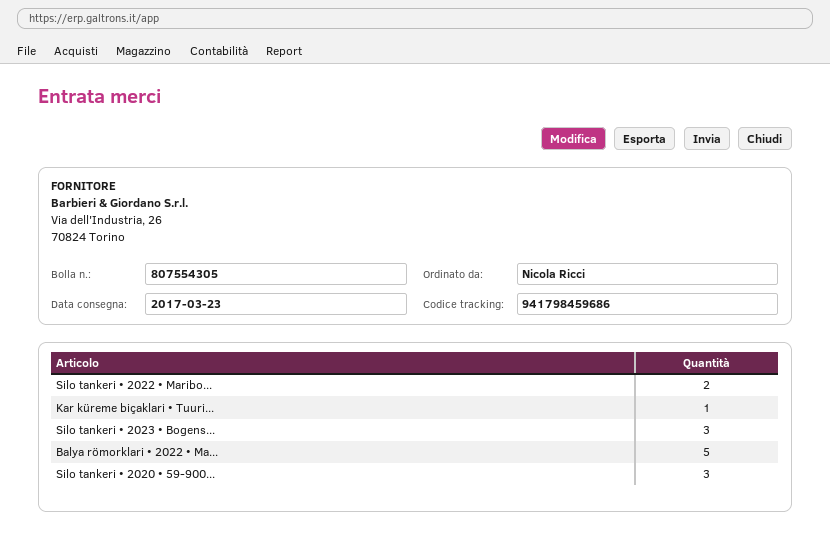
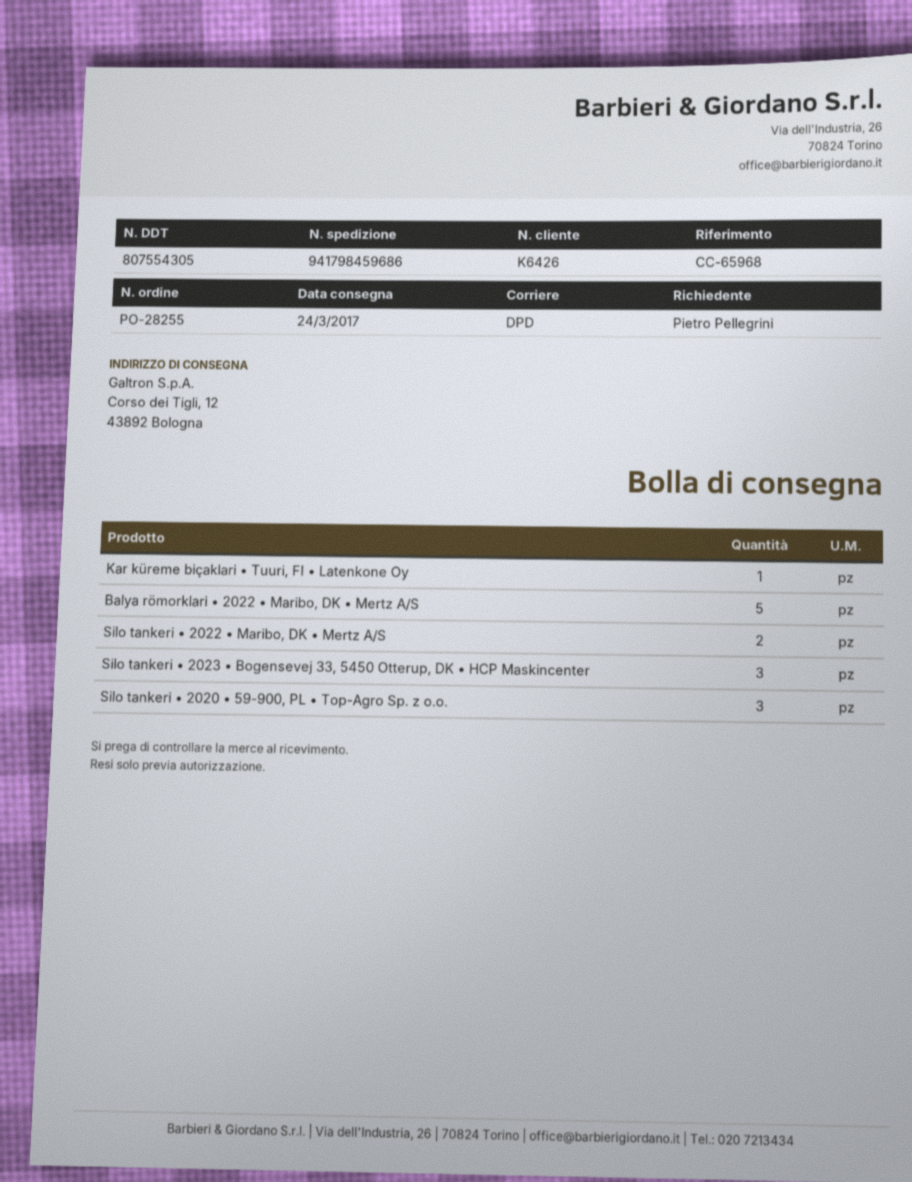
delivery date: 2017-03-23 -> 2017-03-24
ordered by: Nicola Ricci -> Pietro Pellegrini

